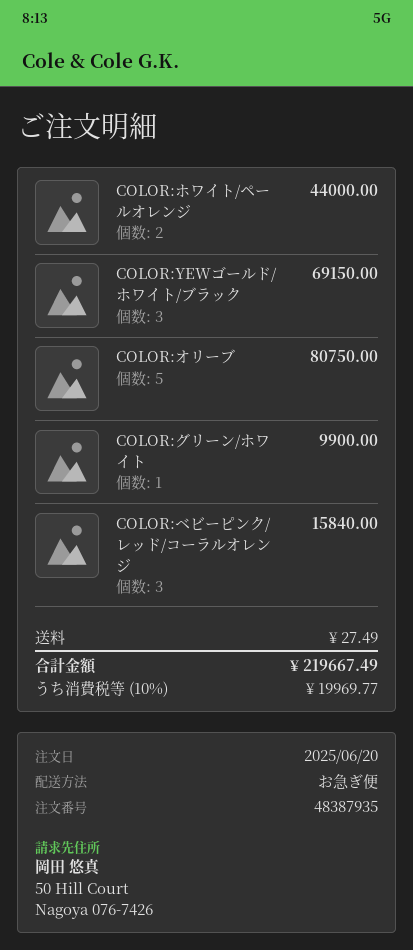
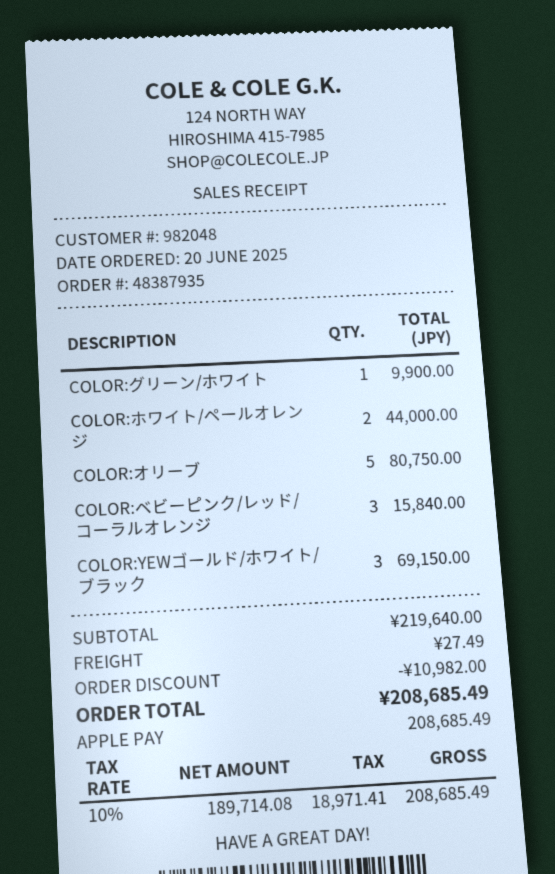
discount: none -> 10982.00
tax: 10% = 19969.77 -> 10% = 18971.41
total: 219667.49 -> 208685.49

